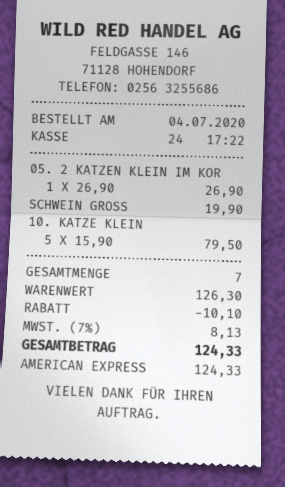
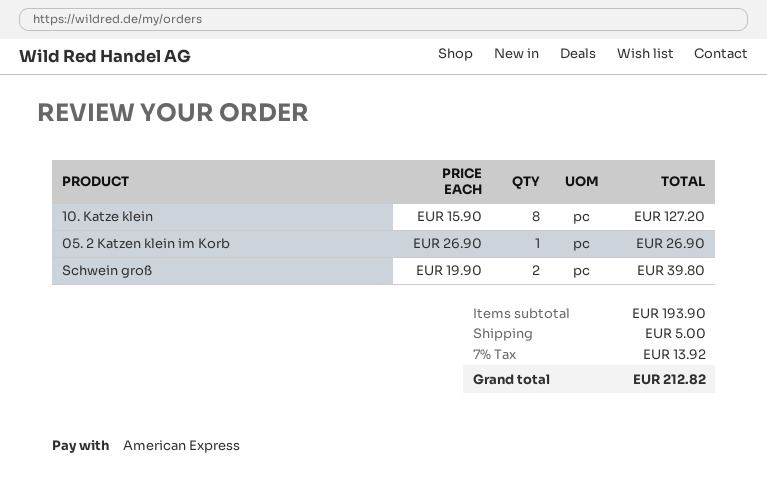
SCHWEIN GROSS: 1 x 19.90 = 19.90 -> 2 x 19.90 = 39.80
10. KATZE KLEIN: 5 x 15.90 = 79.50 -> 8 x 15.90 = 127.20
subtotal: 126.30 -> 193.90
discount: 10.10 -> none
shipping: none -> 5.00
tax: 7% = 8.13 -> 7% = 13.92
total: 124.33 -> 212.82

